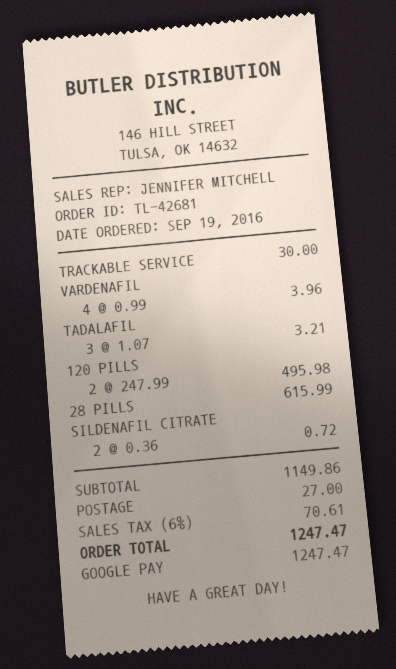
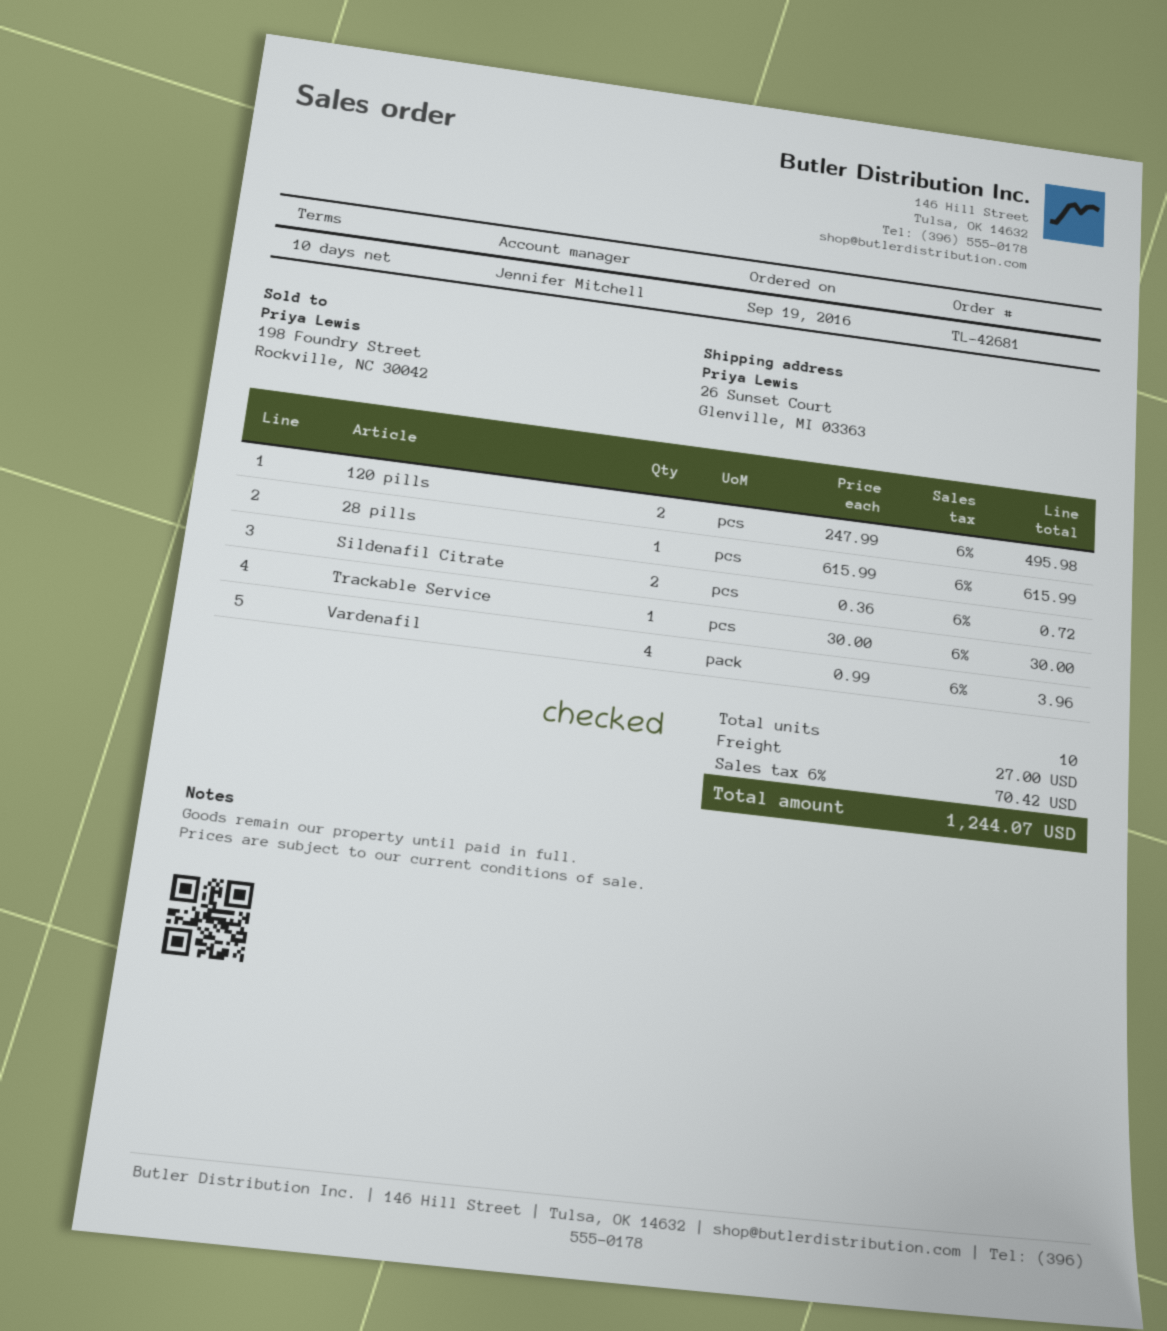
TADALAFIL: 3 x 1.07 = 3.21 -> none
tax: 6% = 70.61 -> 6% = 70.42
total: 1247.47 -> 1244.07

